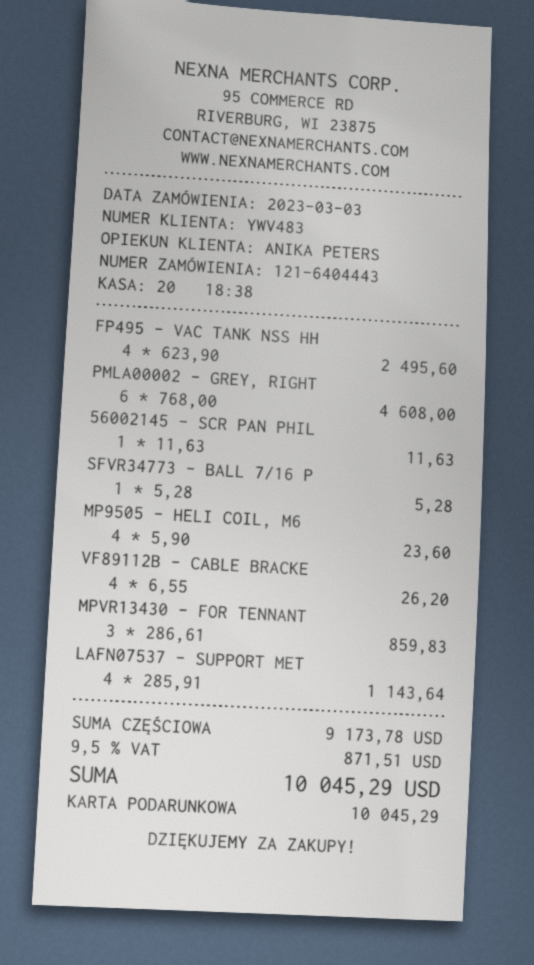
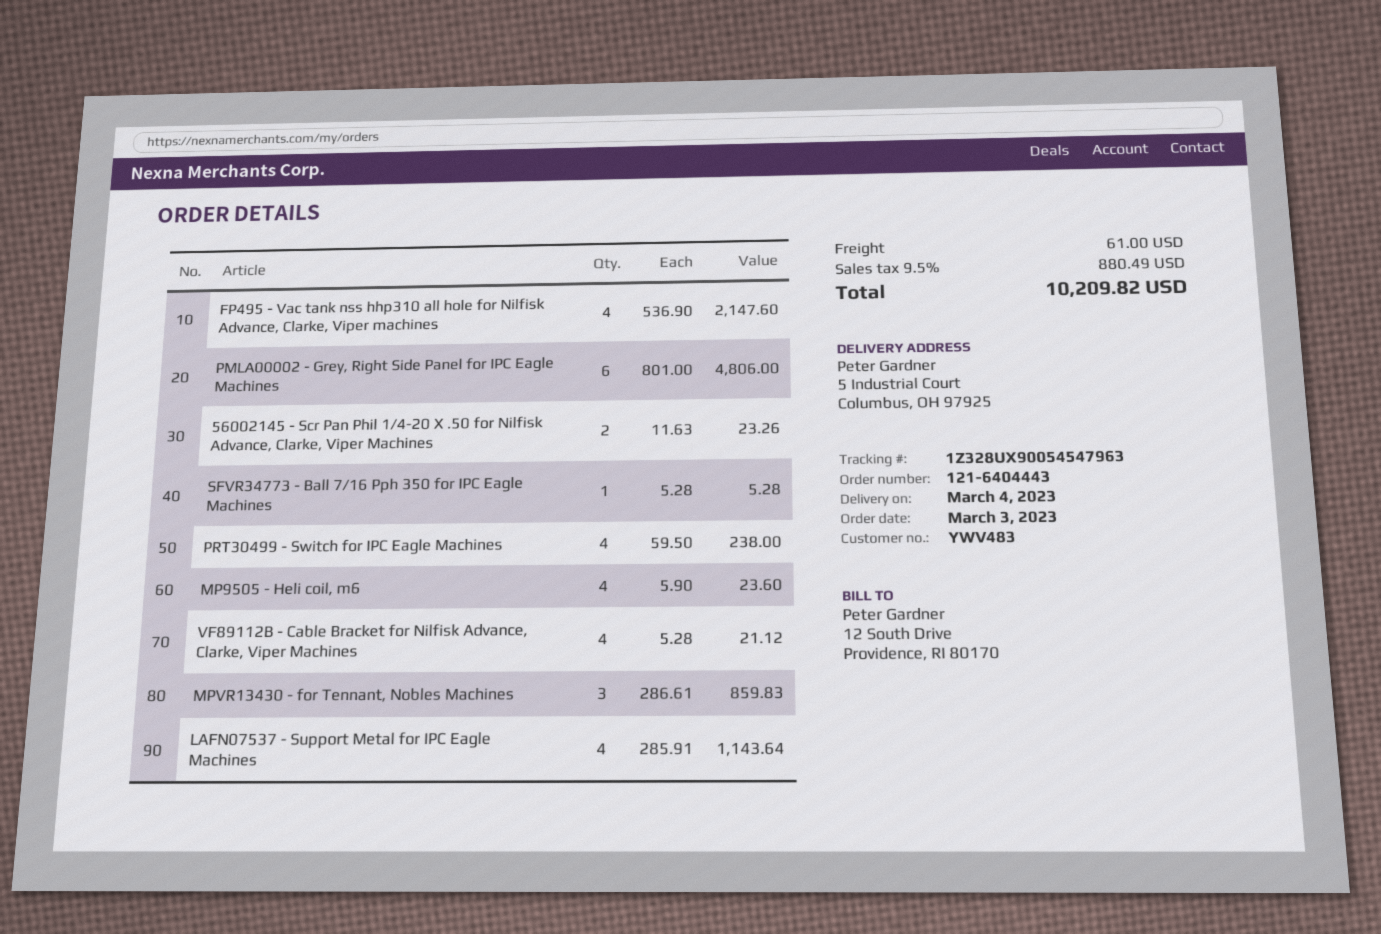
FP495 - VAC TANK NSS HH: 4 x 623.90 = 2495.60 -> 4 x 536.90 = 2147.60
PMLA00002 - GREY, RIGHT: 6 x 768.00 = 4608.00 -> 6 x 801.00 = 4806.00
56002145 - SCR PAN PHIL: 1 x 11.63 = 11.63 -> 2 x 11.63 = 23.26
VF89112B - CABLE BRACKE: 4 x 6.55 = 26.20 -> 4 x 5.28 = 21.12
PRT30499 - Switch for IPC Eagle Machines: none -> 4 x 59.50 = 238.00
shipping: none -> 61.00
tax: 9.5% = 871.51 -> 9.5% = 880.49
total: 10045.29 -> 10209.82

